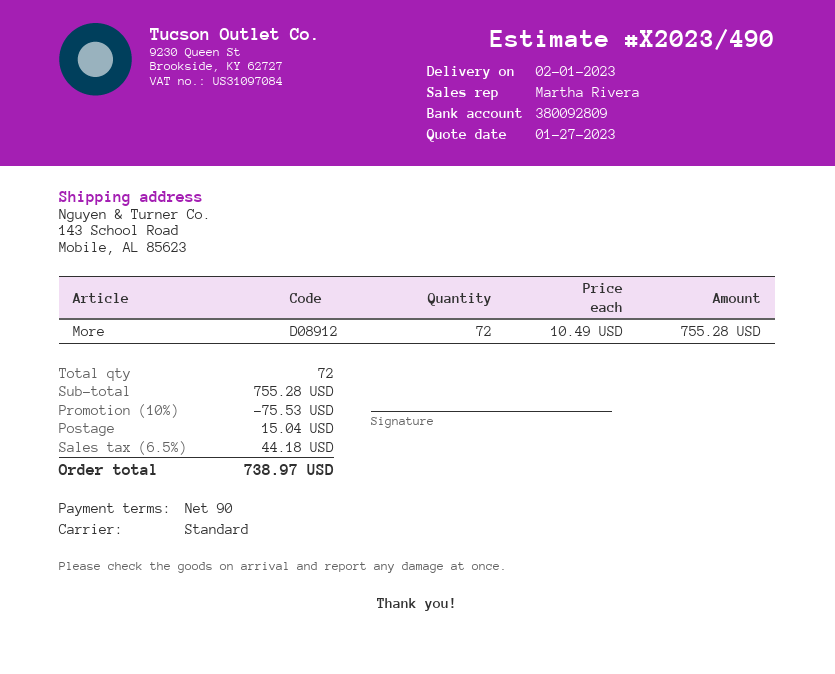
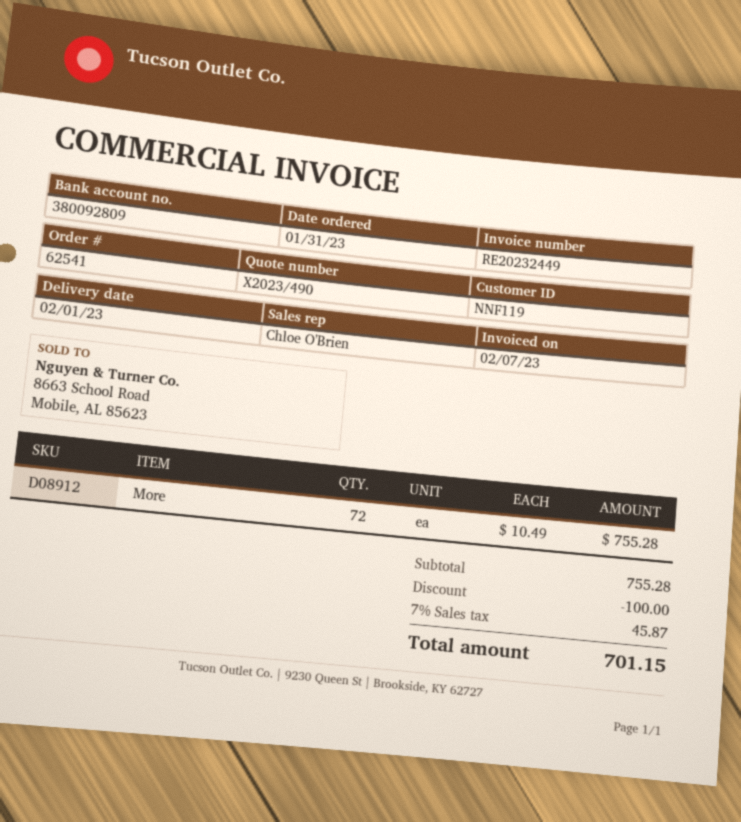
sales rep: Martha Rivera -> Chloe O'Brien
discount: 75.53 -> 100.00
shipping: 15.04 -> none
tax: 6.5% = 44.18 -> 7% = 45.87
total: 738.97 -> 701.15

